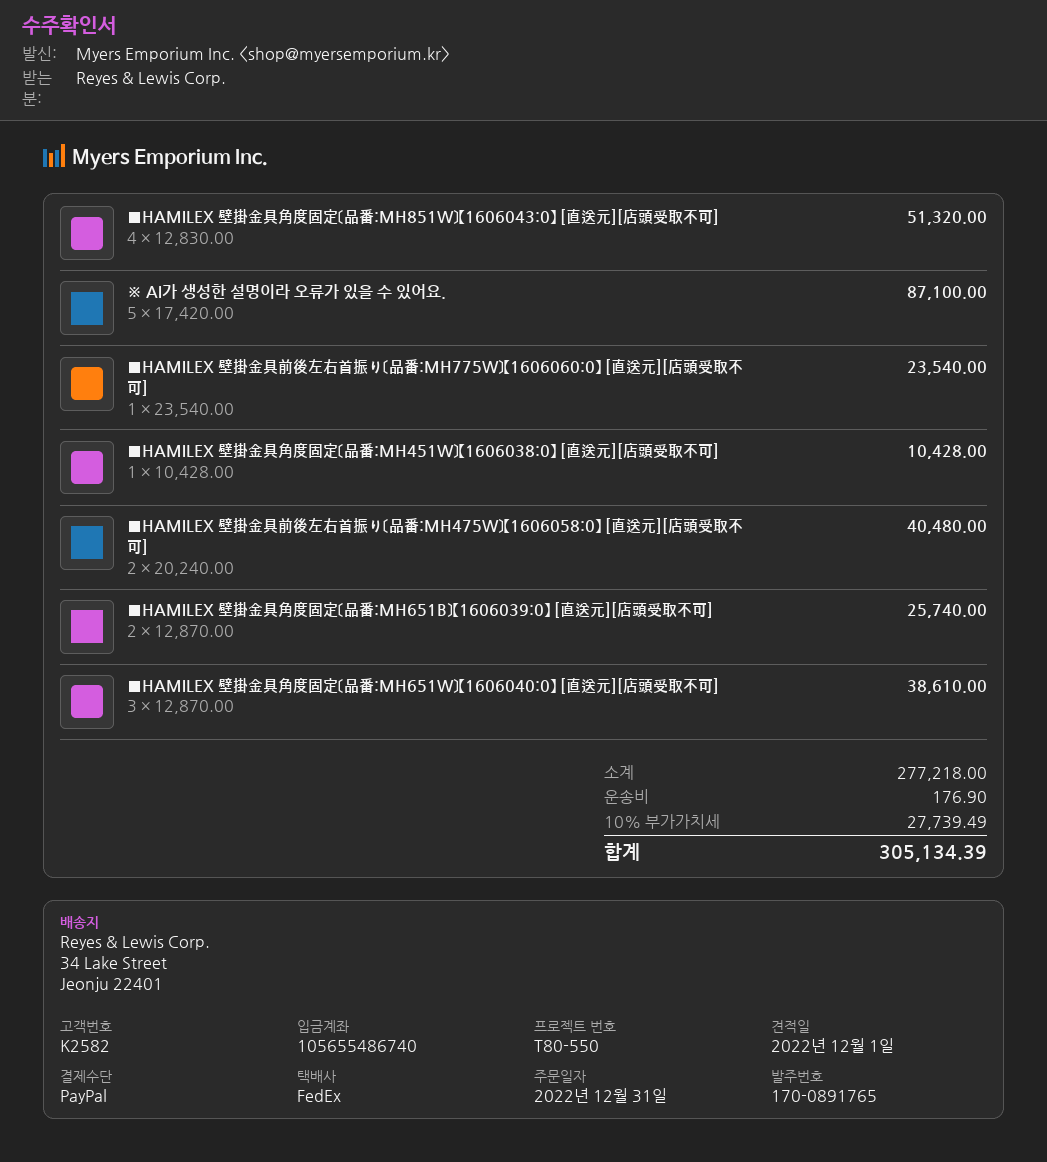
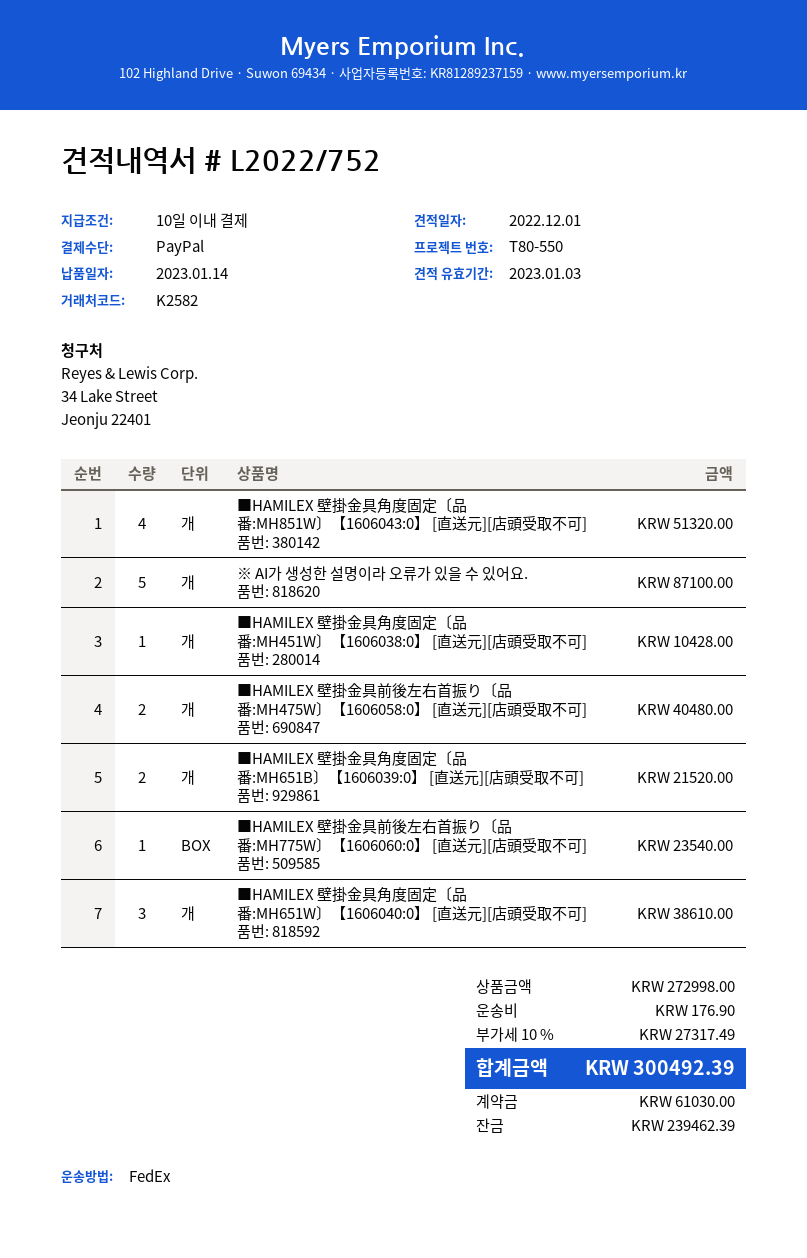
■HAMILEX 壁掛金具角度固定〔品番:MH651B〕【1606039:0】 [直送元][店頭受取不可]: 2 for 25740.00 -> 2 for 21520.00
subtotal: 277218.00 -> 272998.00
tax: 10% = 27739.49 -> 10% = 27317.49
total: 305134.39 -> 300492.39

